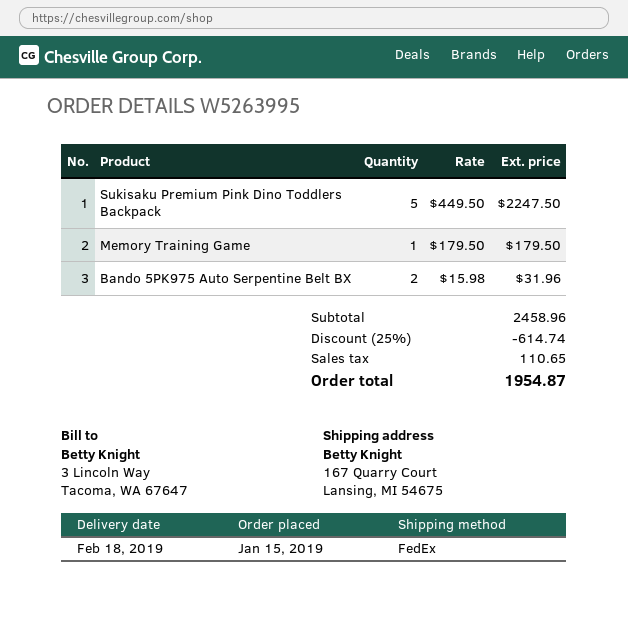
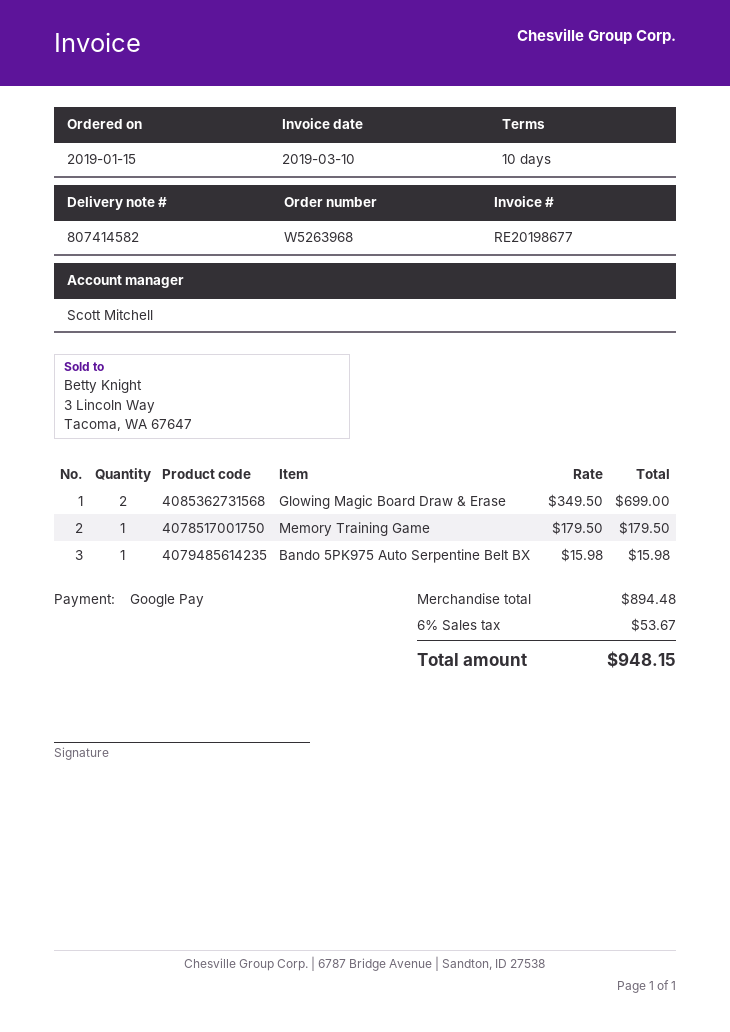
order number: W5263995 -> W5263968
Sukisaku Premium Pink Dino Toddlers Backpack: 5 x 449.50 = 2247.50 -> none
Bando 5PK975 Auto Serpentine Belt BX: 2 x 15.98 = 31.96 -> 1 x 15.98 = 15.98
Glowing Magic Board Draw & Erase: none -> 2 x 349.50 = 699.00
subtotal: 2458.96 -> 894.48
discount: 25% = 614.74 -> none
tax: 110.65 -> 53.67
total: 1954.87 -> 948.15

